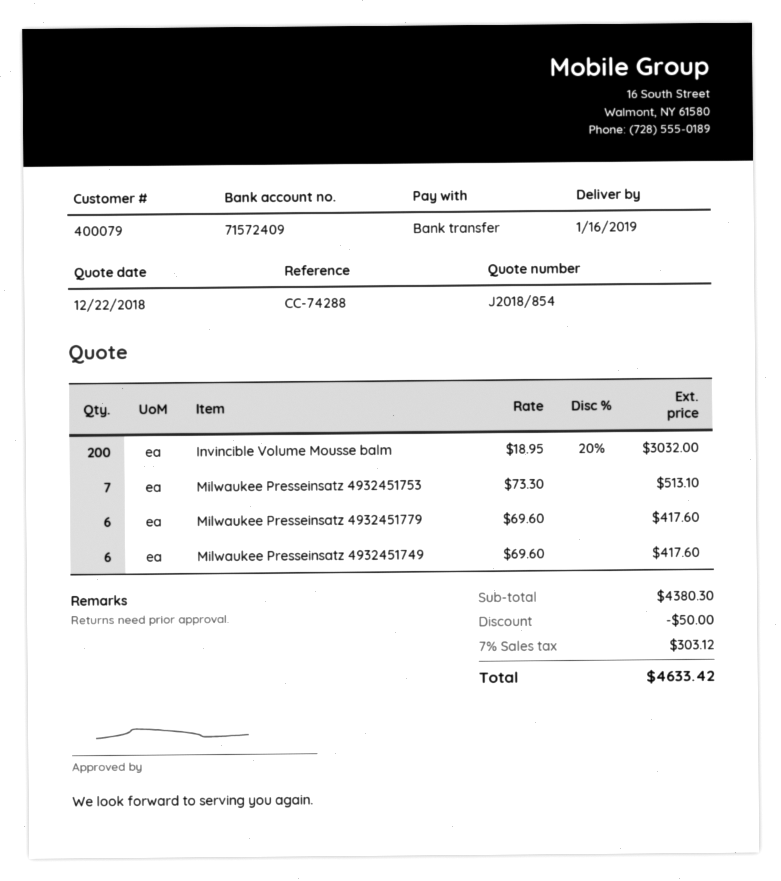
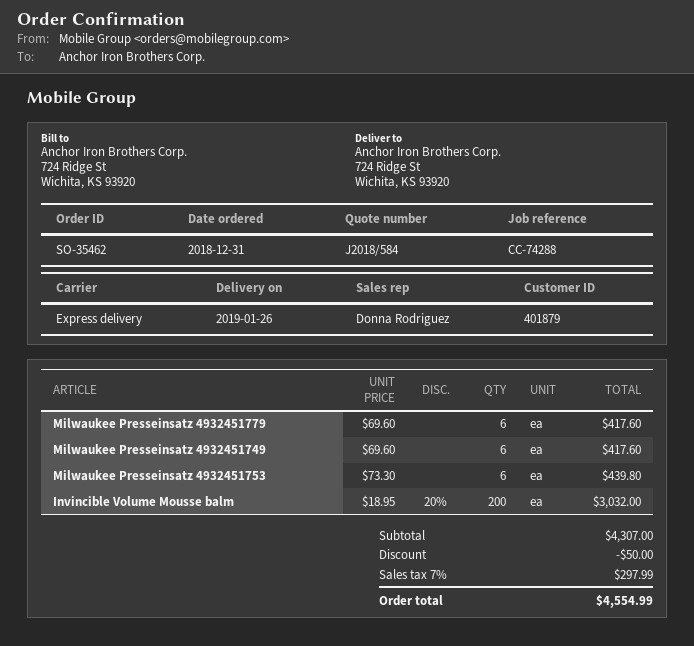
quote number: J2018/854 -> J2018/584
delivery date: 2019-01-16 -> 2019-01-26
customer number: 400079 -> 401879
Milwaukee Presseinsatz 4932451753: 7 x 73.30 = 513.10 -> 6 x 73.30 = 439.80
subtotal: 4380.30 -> 4307.00
tax: 7% = 303.12 -> 7% = 297.99
total: 4633.42 -> 4554.99

